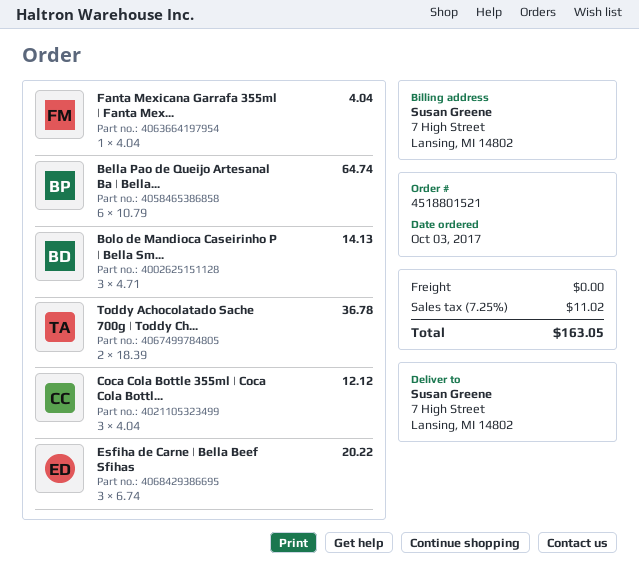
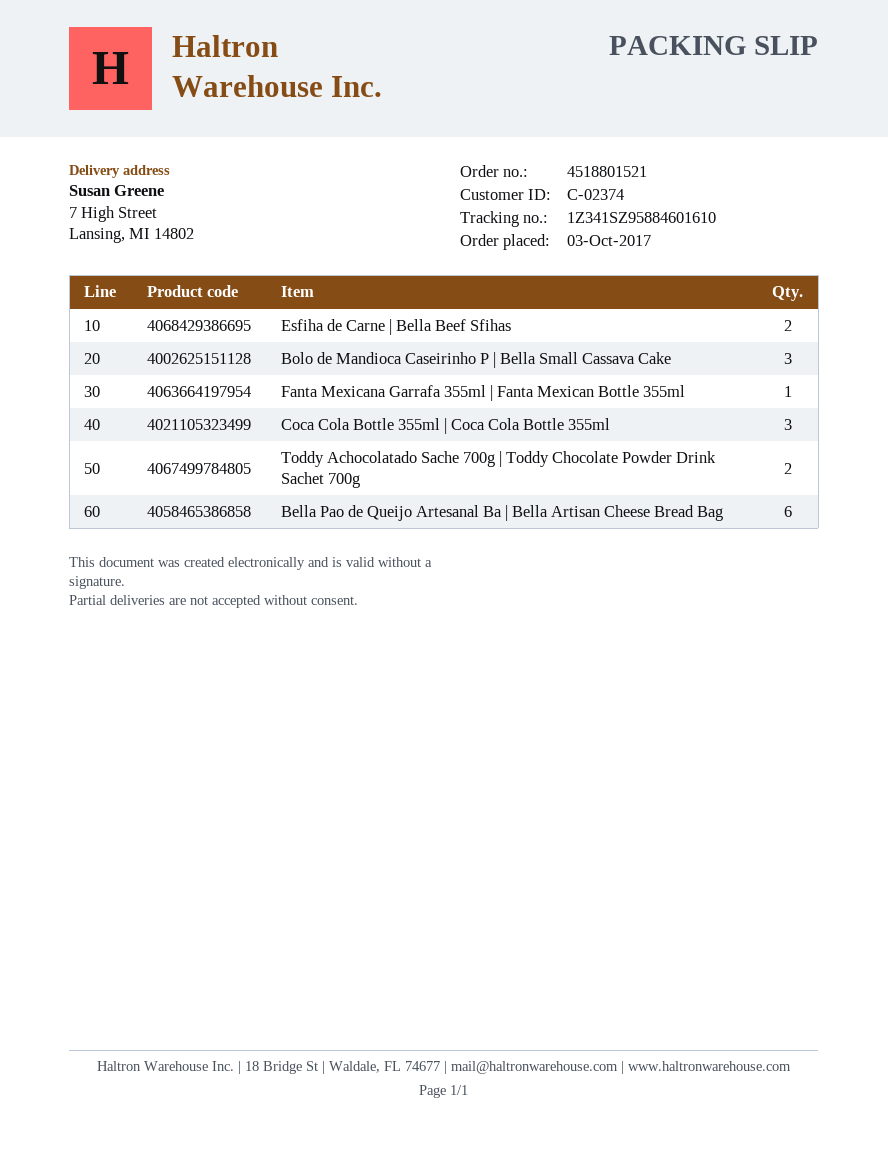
Esfiha de Carne | Bella Beef Sfihas: 3 -> 2

